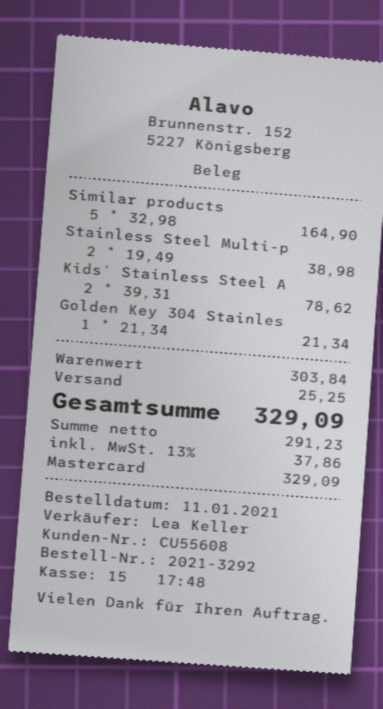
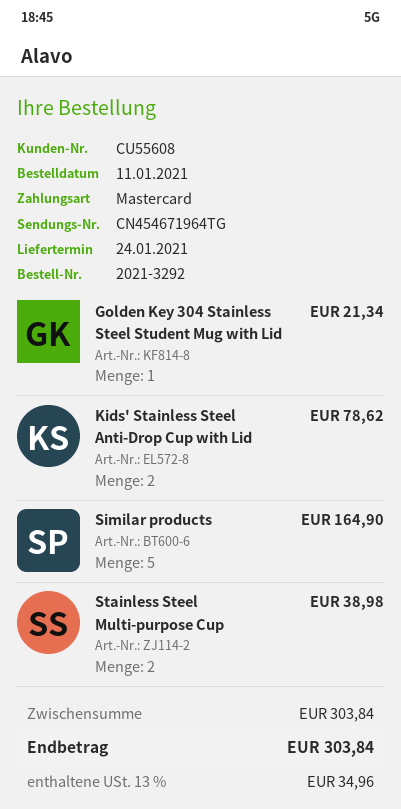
shipping: 25.25 -> none
tax: 13% = 37.86 -> 13% = 34.96
total: 329.09 -> 303.84

